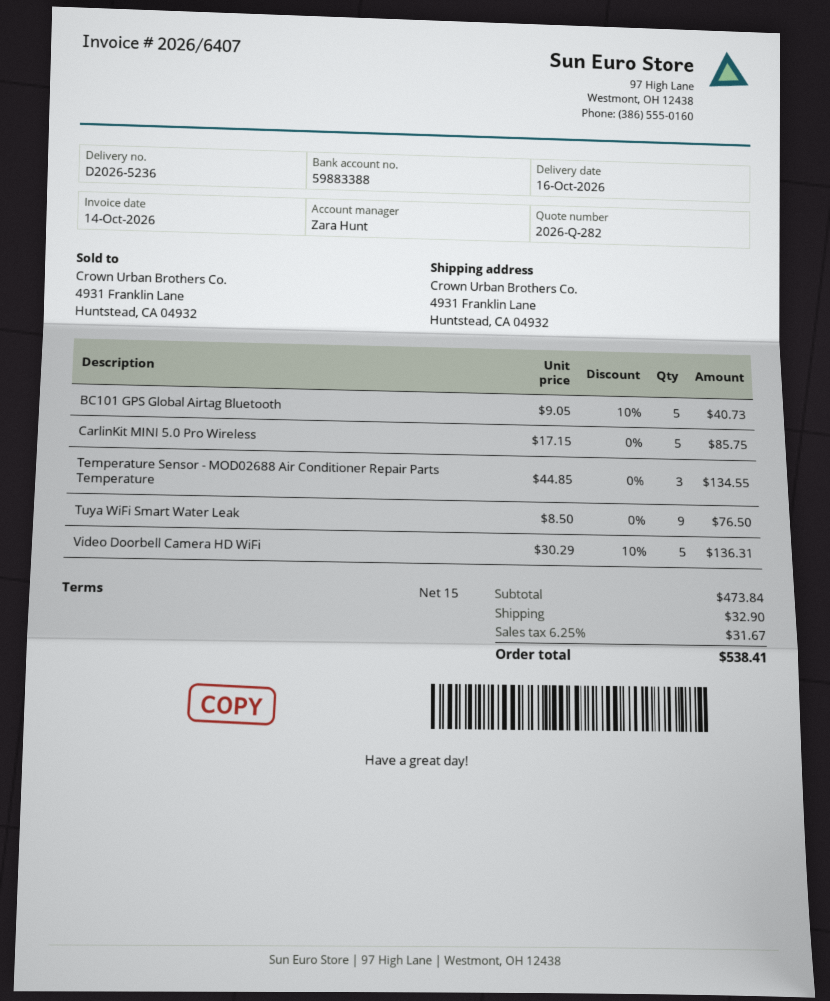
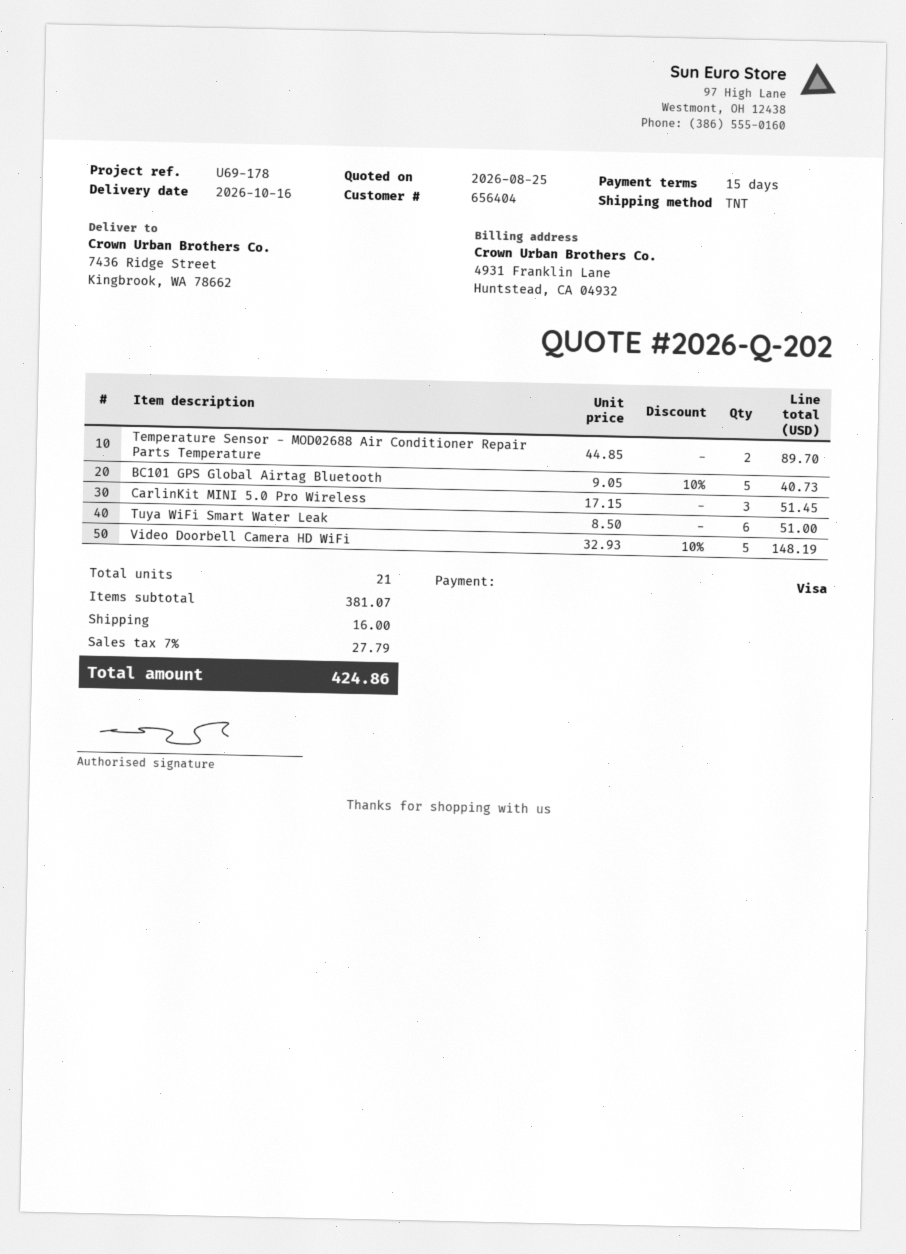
quote number: 2026-Q-282 -> 2026-Q-202
ship to: 4931 Franklin Lane, Huntstead, CA 04932 -> 7436 Ridge Street, Kingbrook, WA 78662
CarlinKit MINI 5.0 Pro Wireless: 5 x 17.15 = 85.75 -> 3 x 17.15 = 51.45
Temperature Sensor - MOD02688 Air Conditioner Repair Parts Temperature: 3 x 44.85 = 134.55 -> 2 x 44.85 = 89.70
Tuya WiFi Smart Water Leak: 9 x 8.50 = 76.50 -> 6 x 8.50 = 51.00
Video Doorbell Camera HD WiFi: 5 x 30.29 - 10% = 136.31 -> 5 x 32.93 - 10% = 148.19
subtotal: 473.84 -> 381.07
shipping: 32.90 -> 16.00
tax: 6.25% = 31.67 -> 7% = 27.79
total: 538.41 -> 424.86

